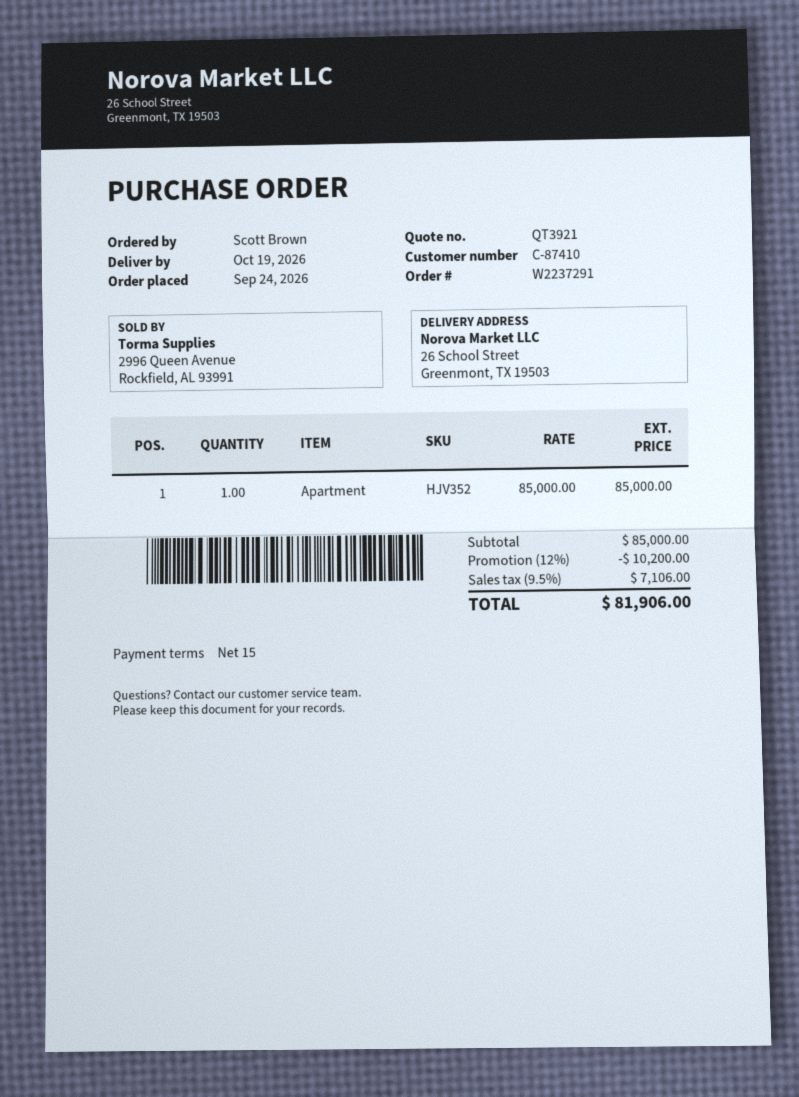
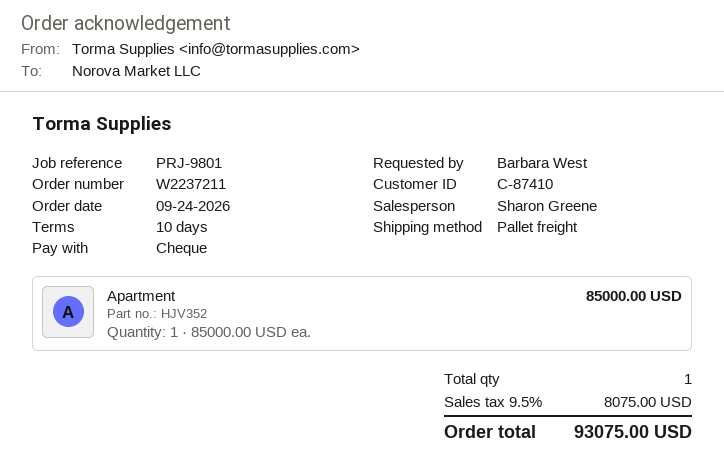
order number: W2237291 -> W2237211
payment terms: 15 days -> 10 days
ordered by: Scott Brown -> Barbara West
discount: 12% = 10200.00 -> none
tax: 9.5% = 7106.00 -> 9.5% = 8075.00
total: 81906.00 -> 93075.00

